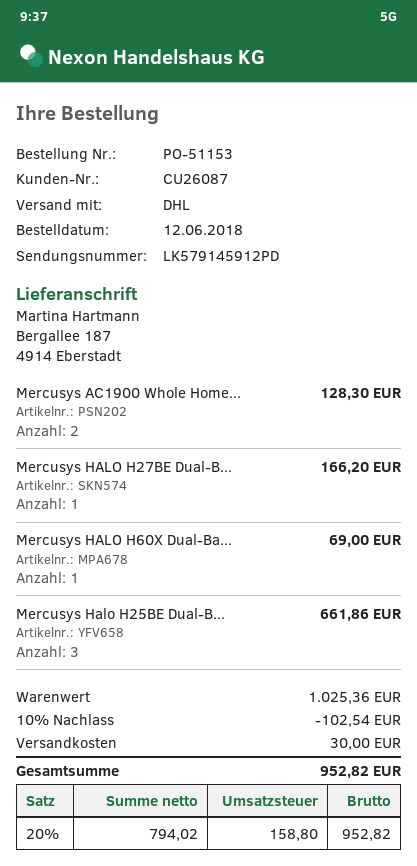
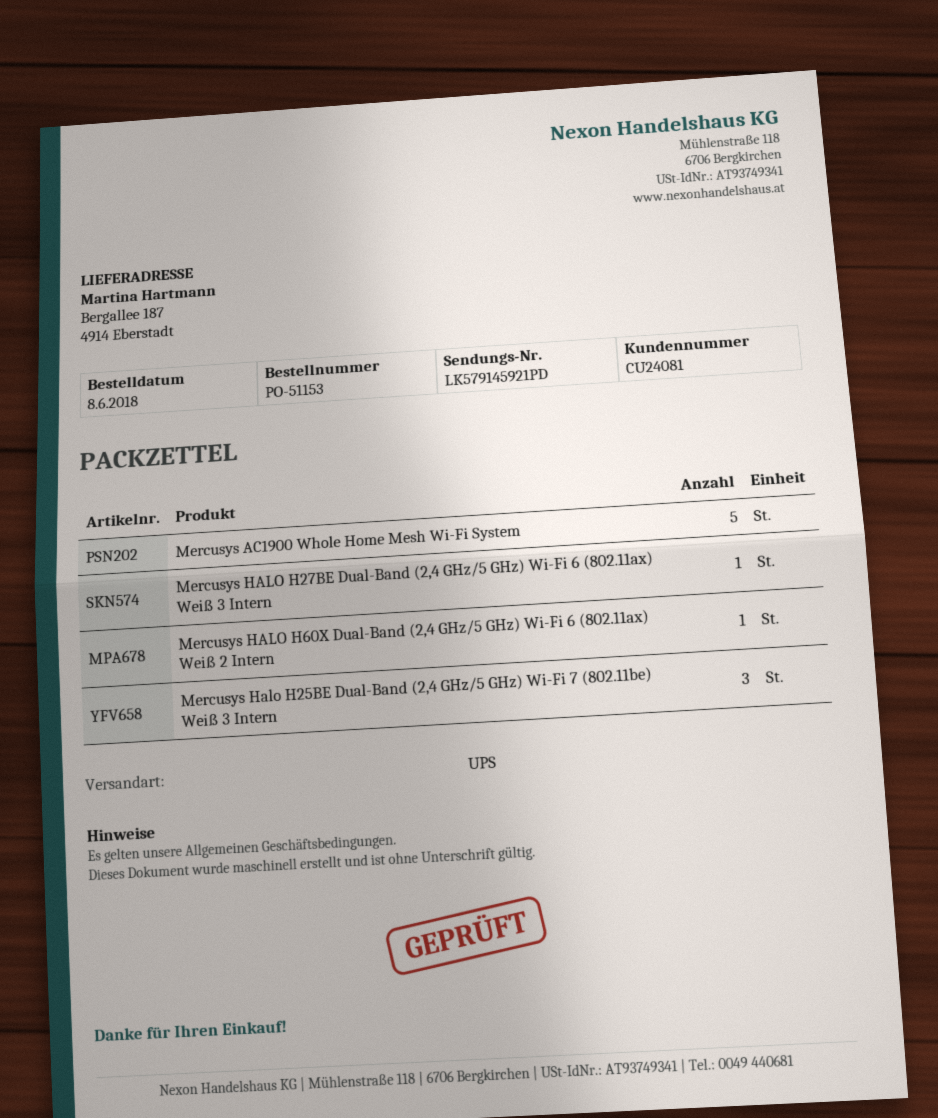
order date: 2018-06-12 -> 2018-06-08
customer number: CU26087 -> CU24081
shipping method: DHL -> UPS
tracking number: LK579145912PD -> LK579145921PD
Mercusys AC1900 Whole Home...: 2 -> 5

